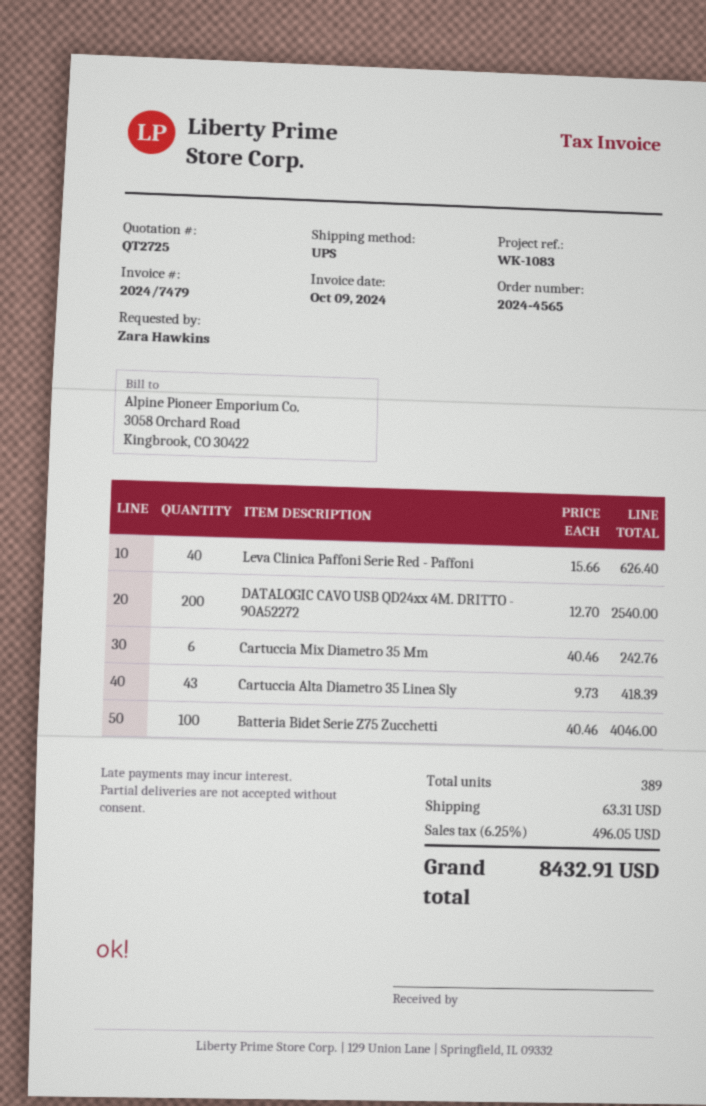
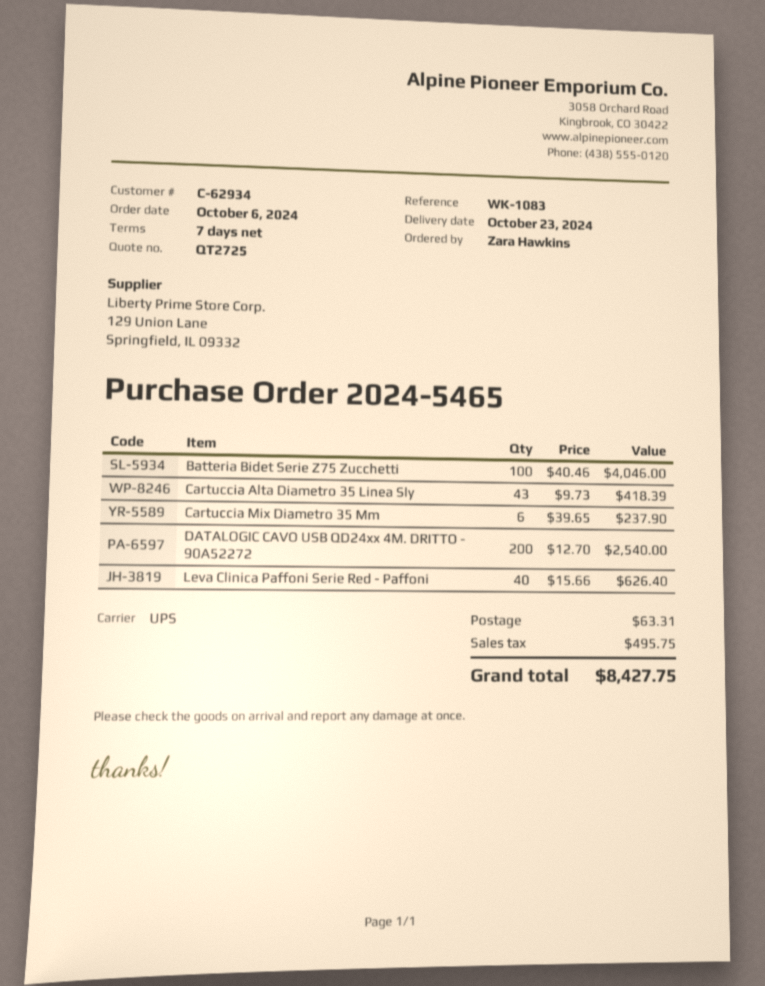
order number: 2024-4565 -> 2024-5465
Cartuccia Mix Diametro 35 Mm: 6 x 40.46 = 242.76 -> 6 x 39.65 = 237.90
tax: 496.05 -> 495.75
total: 8432.91 -> 8427.75

